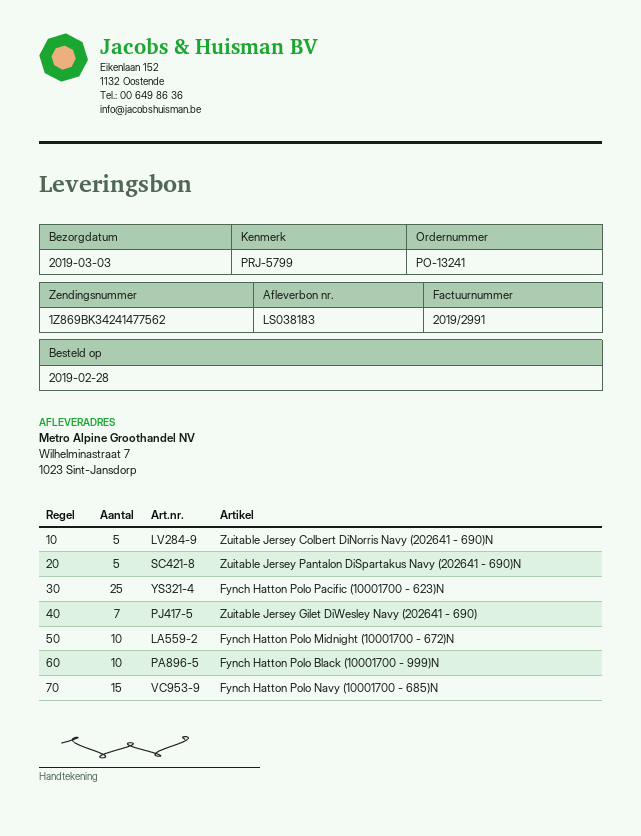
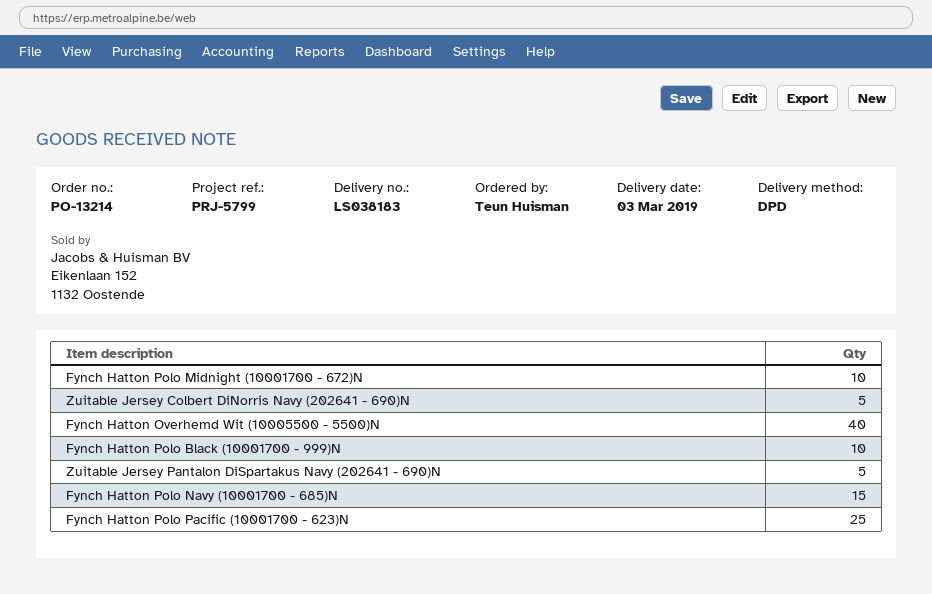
order number: PO-13241 -> PO-13214
Zuitable Jersey Gilet DiWesley Navy (202641 - 690): 7 -> none
Fynch Hatton Overhemd Wit (10005500 - 5500)N: none -> 40

